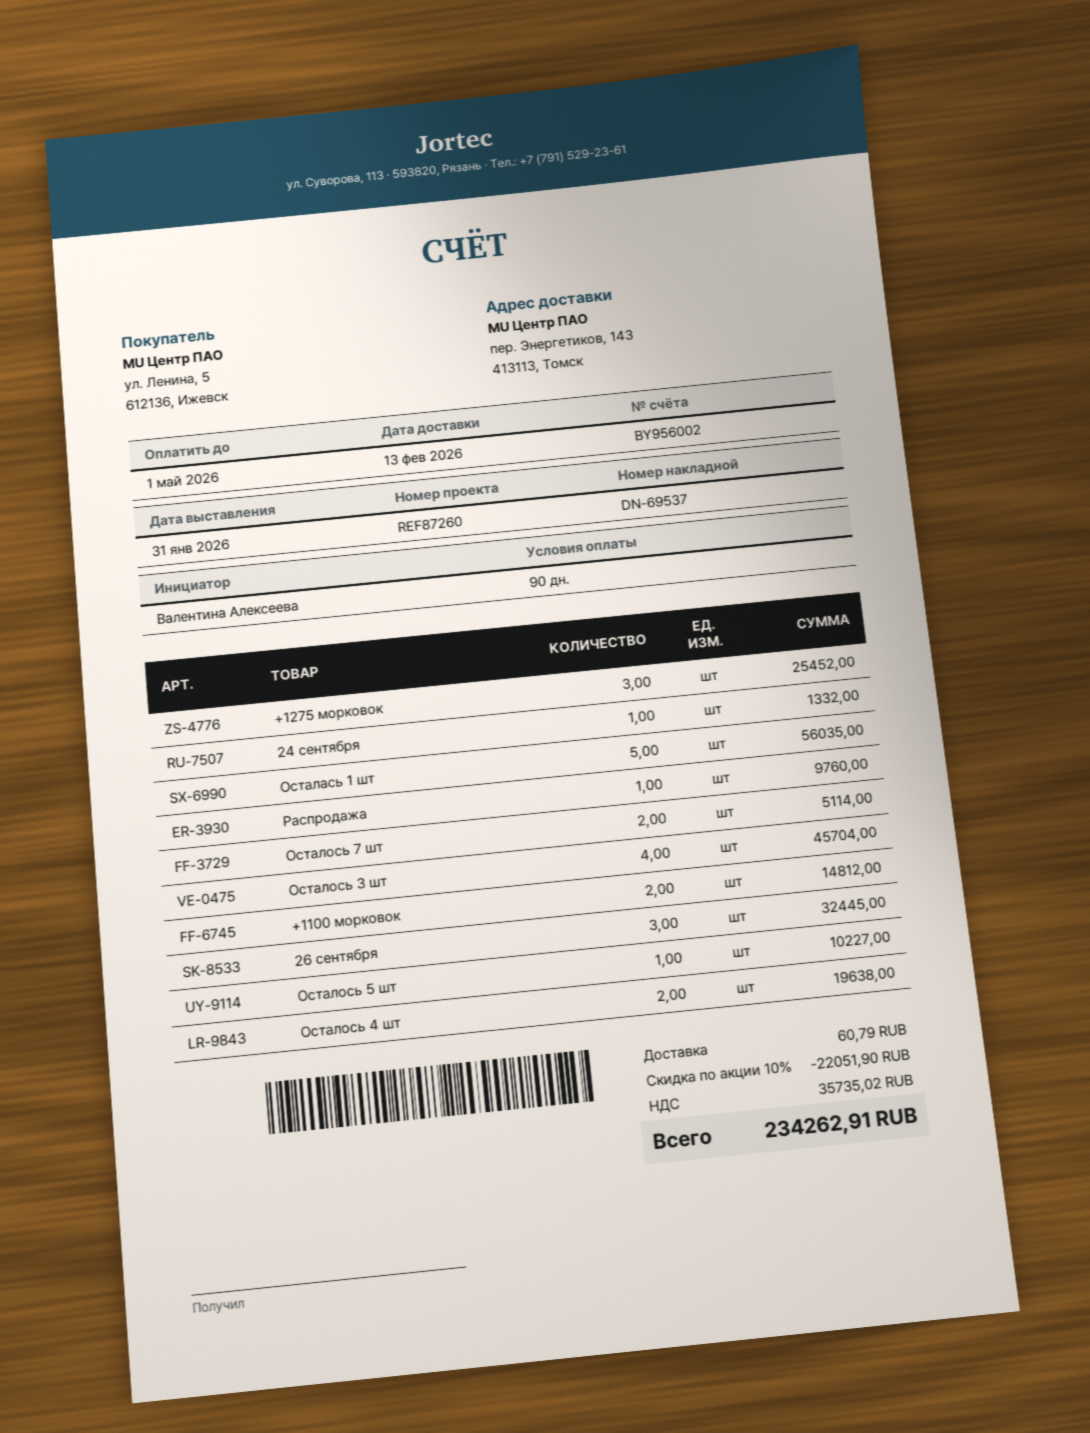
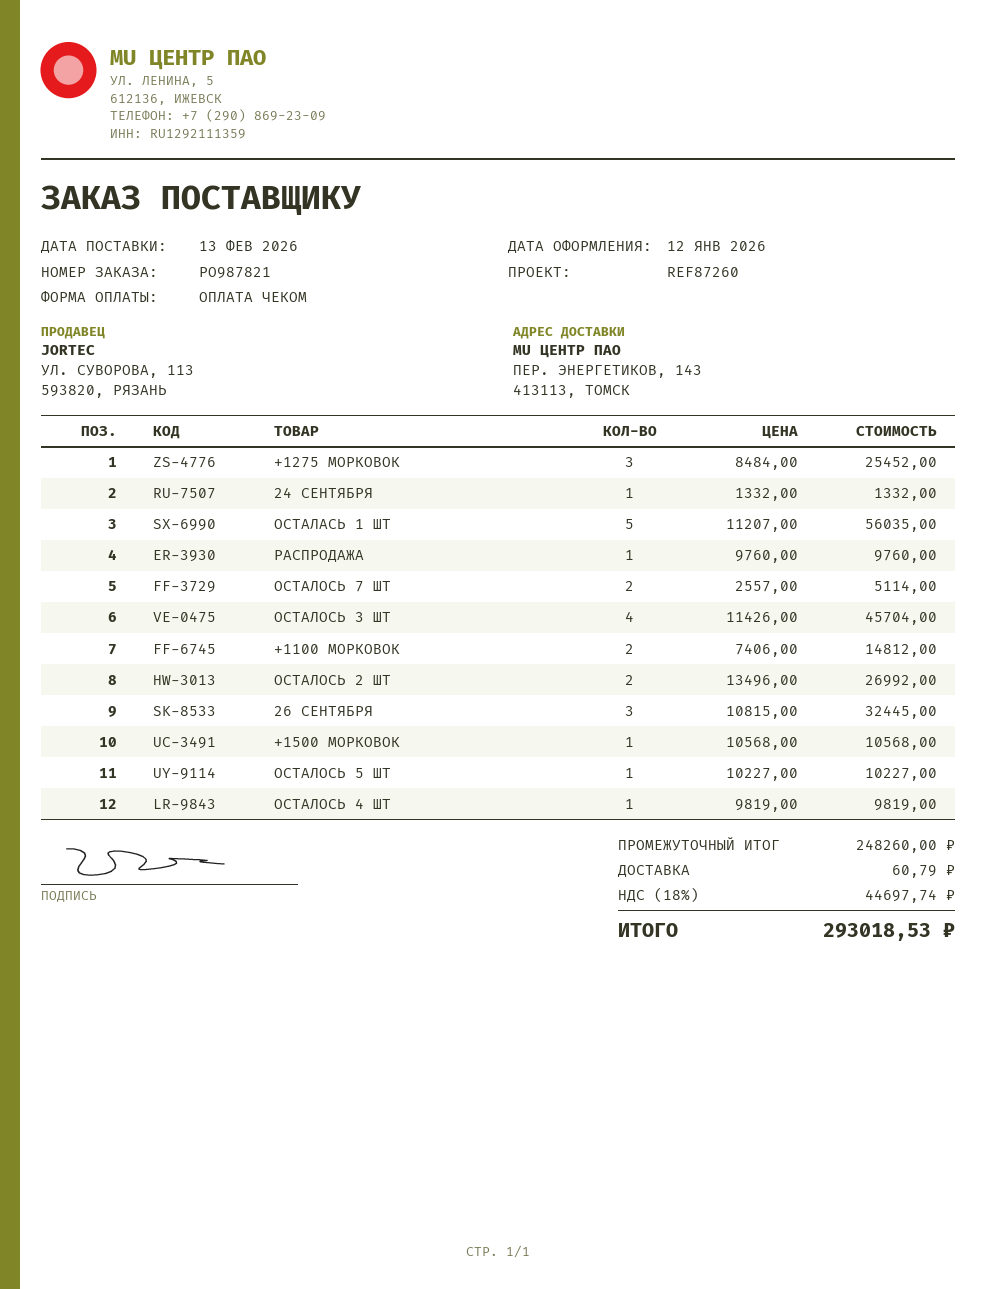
Осталось 4 шт: 2 for 19638.00 -> 1 for 9819.00
ОСТАЛОСЬ 2 ШТ: none -> 2 for 26992.00
+1500 МОРКОВОК: none -> 1 for 10568.00
discount: 10% = 22051.90 -> none
tax: 35735.02 -> 44697.74
total: 234262.91 -> 293018.53

